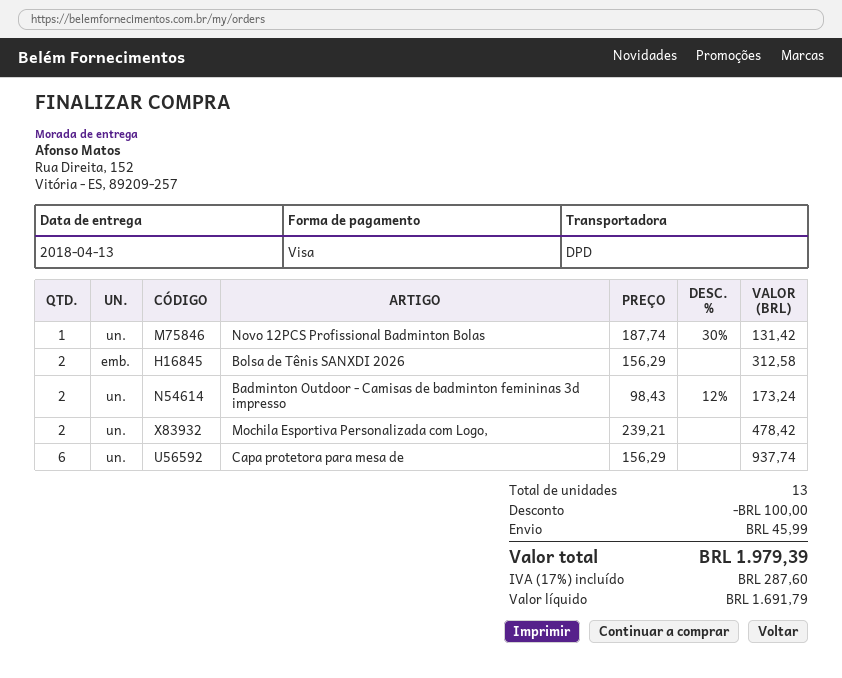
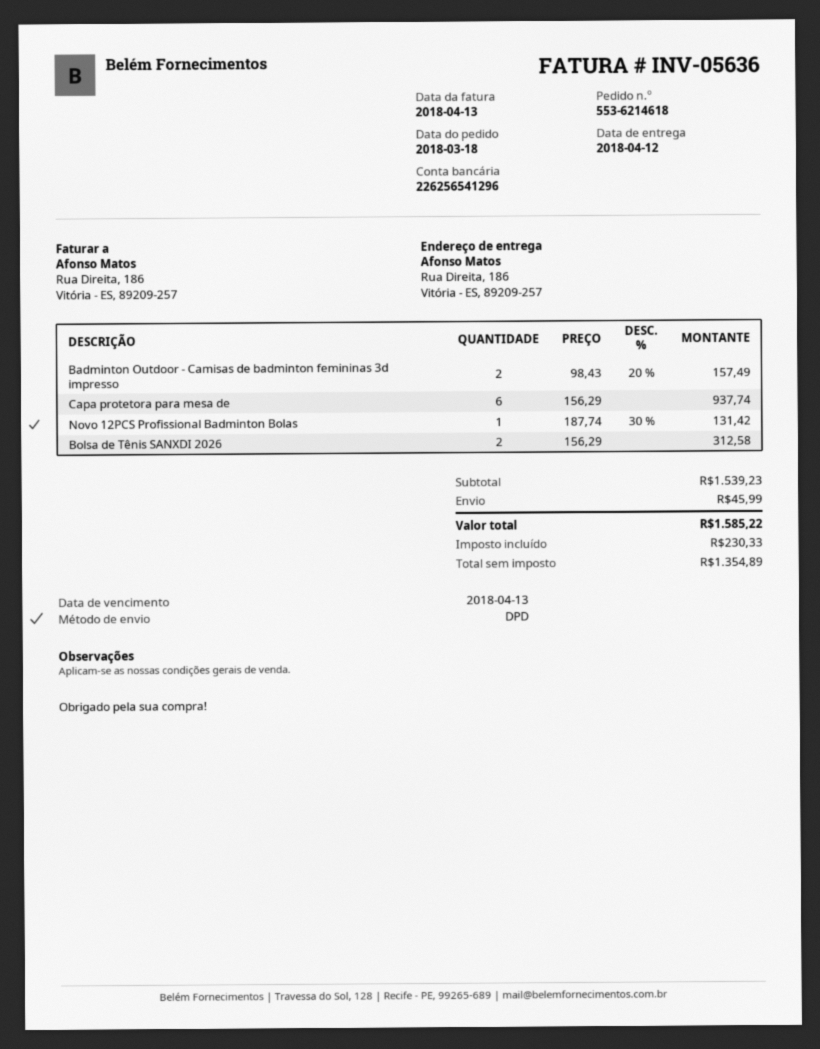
delivery date: 2018-04-13 -> 2018-04-12
ship to: Rua Direita, 152, Vitória - ES, 89209-257 -> Rua Direita, 186, Vitória - ES, 89209-257
Badminton Outdoor - Camisas de badminton femininas 3d impresso: 2 x 98.43 - 12% = 173.24 -> 2 x 98.43 - 20% = 157.49
Mochila Esportiva Personalizada com Logo,: 2 x 239.21 = 478.42 -> none
discount: 100.00 -> none
net: 1691.79 -> 1354.89
tax: 287.60 -> 230.33
total: 1979.39 -> 1585.22

